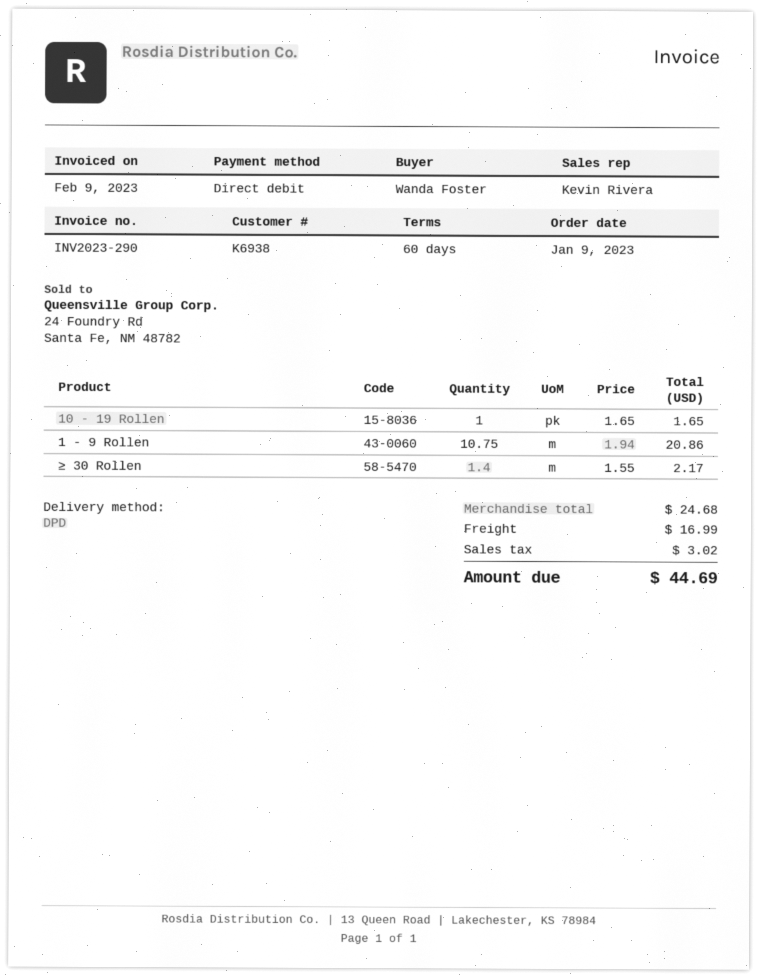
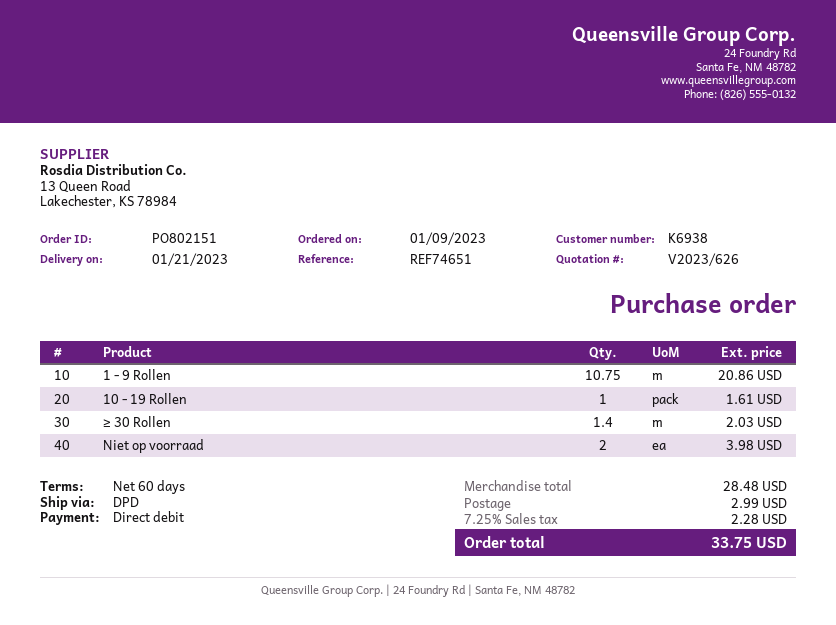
10 - 19 Rollen: 1 for 1.65 -> 1 for 1.61
≥ 30 Rollen: 1.4 for 2.17 -> 1.4 for 2.03
Niet op voorraad: none -> 2 for 3.98
subtotal: 24.68 -> 28.48
shipping: 16.99 -> 2.99
tax: 3.02 -> 2.28
total: 44.69 -> 33.75

